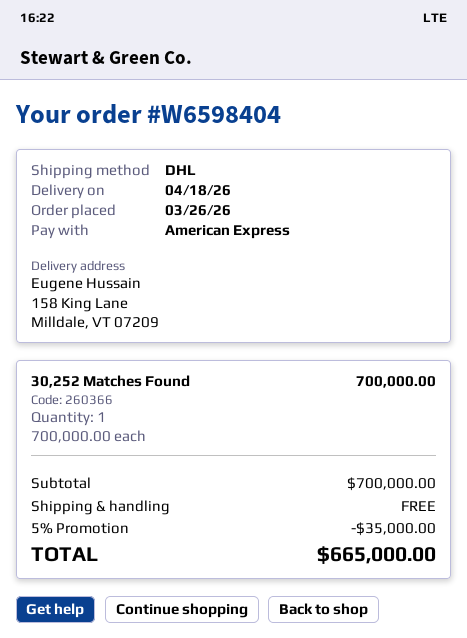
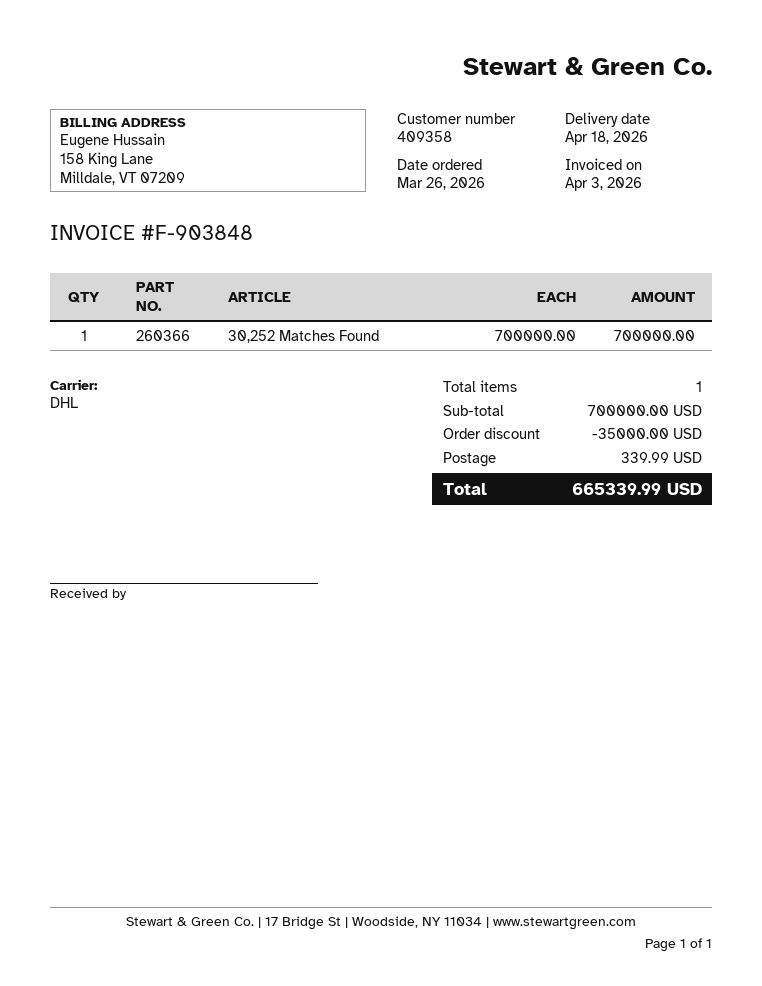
shipping: 0.00 -> 339.99
total: 665000.00 -> 665339.99

